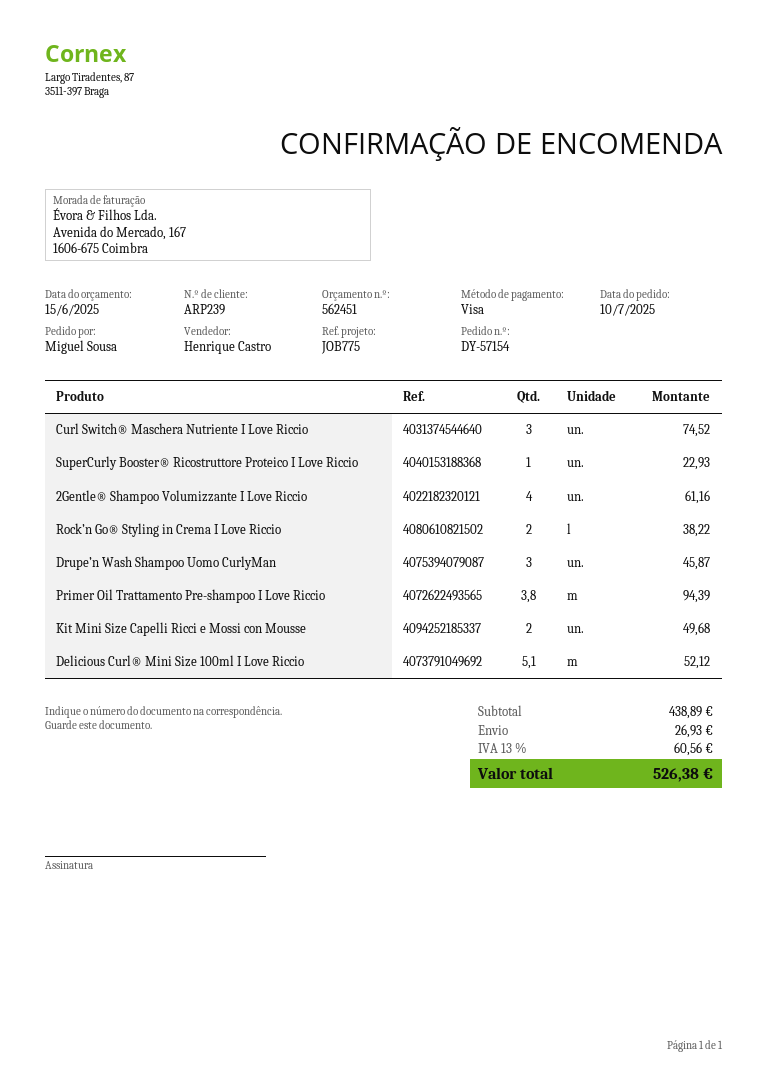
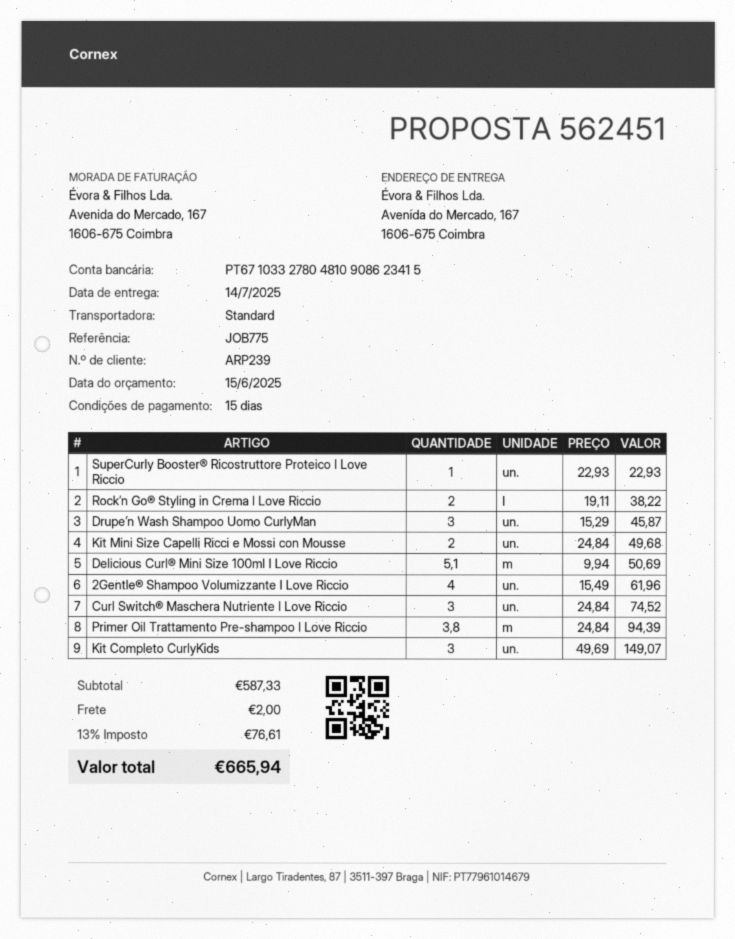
2Gentle® Shampoo Volumizzante I Love Riccio: 4 for 61.16 -> 4 for 61.96
Delicious Curl® Mini Size 100ml I Love Riccio: 5.1 for 52.12 -> 5.1 for 50.69
Kit Completo CurlyKids: none -> 3 for 149.07
subtotal: 438.89 -> 587.33
shipping: 26.93 -> 2.00
tax: 13% = 60.56 -> 13% = 76.61
total: 526.38 -> 665.94

